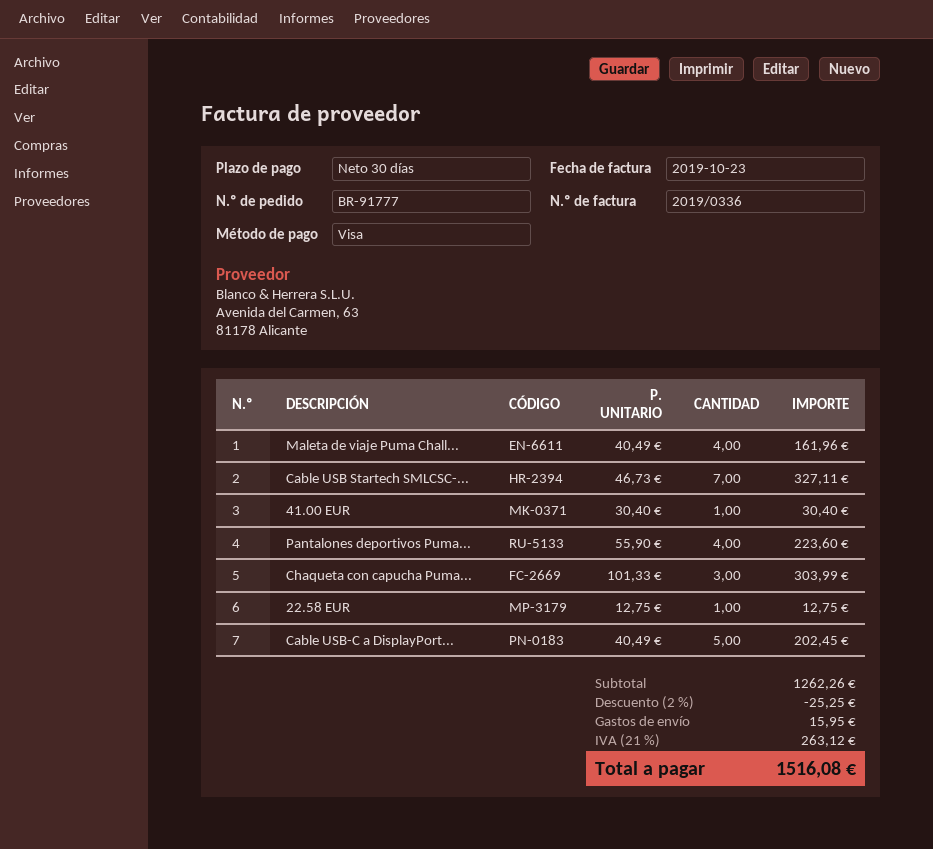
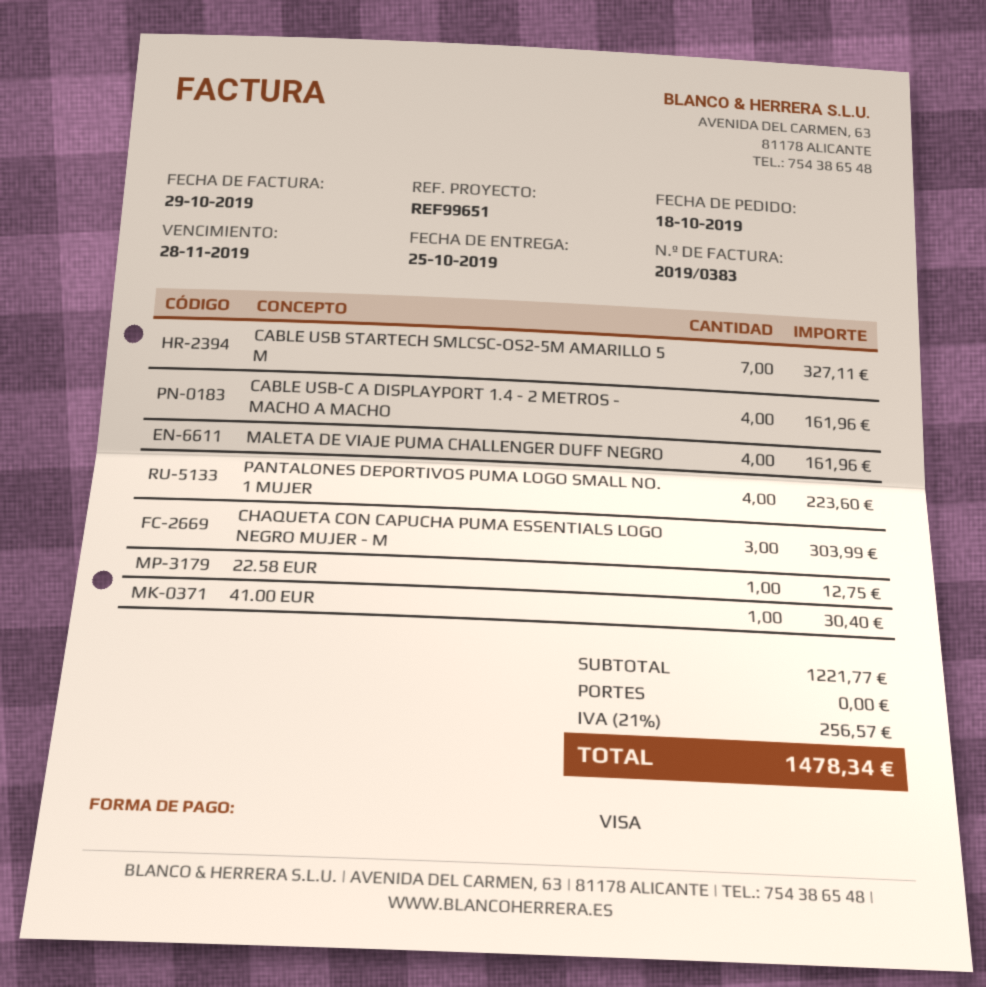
invoice number: 2019/0336 -> 2019/0383
invoice date: 2019-10-23 -> 2019-10-29
Cable USB-C a DisplayPort...: 5 for 202.45 -> 4 for 161.96
subtotal: 1262.26 -> 1221.77
discount: 2% = 25.25 -> none
shipping: 15.95 -> 0.00
tax: 21% = 263.12 -> 21% = 256.57
total: 1516.08 -> 1478.34

